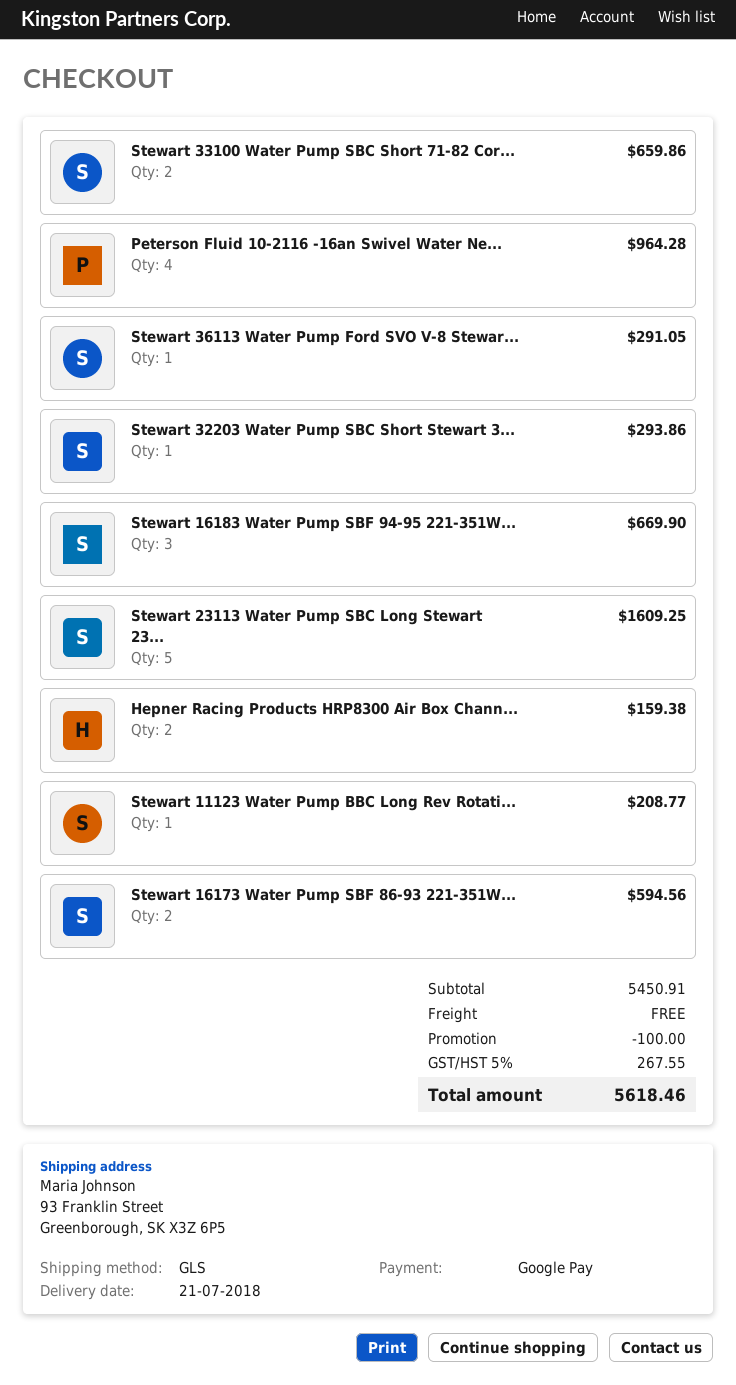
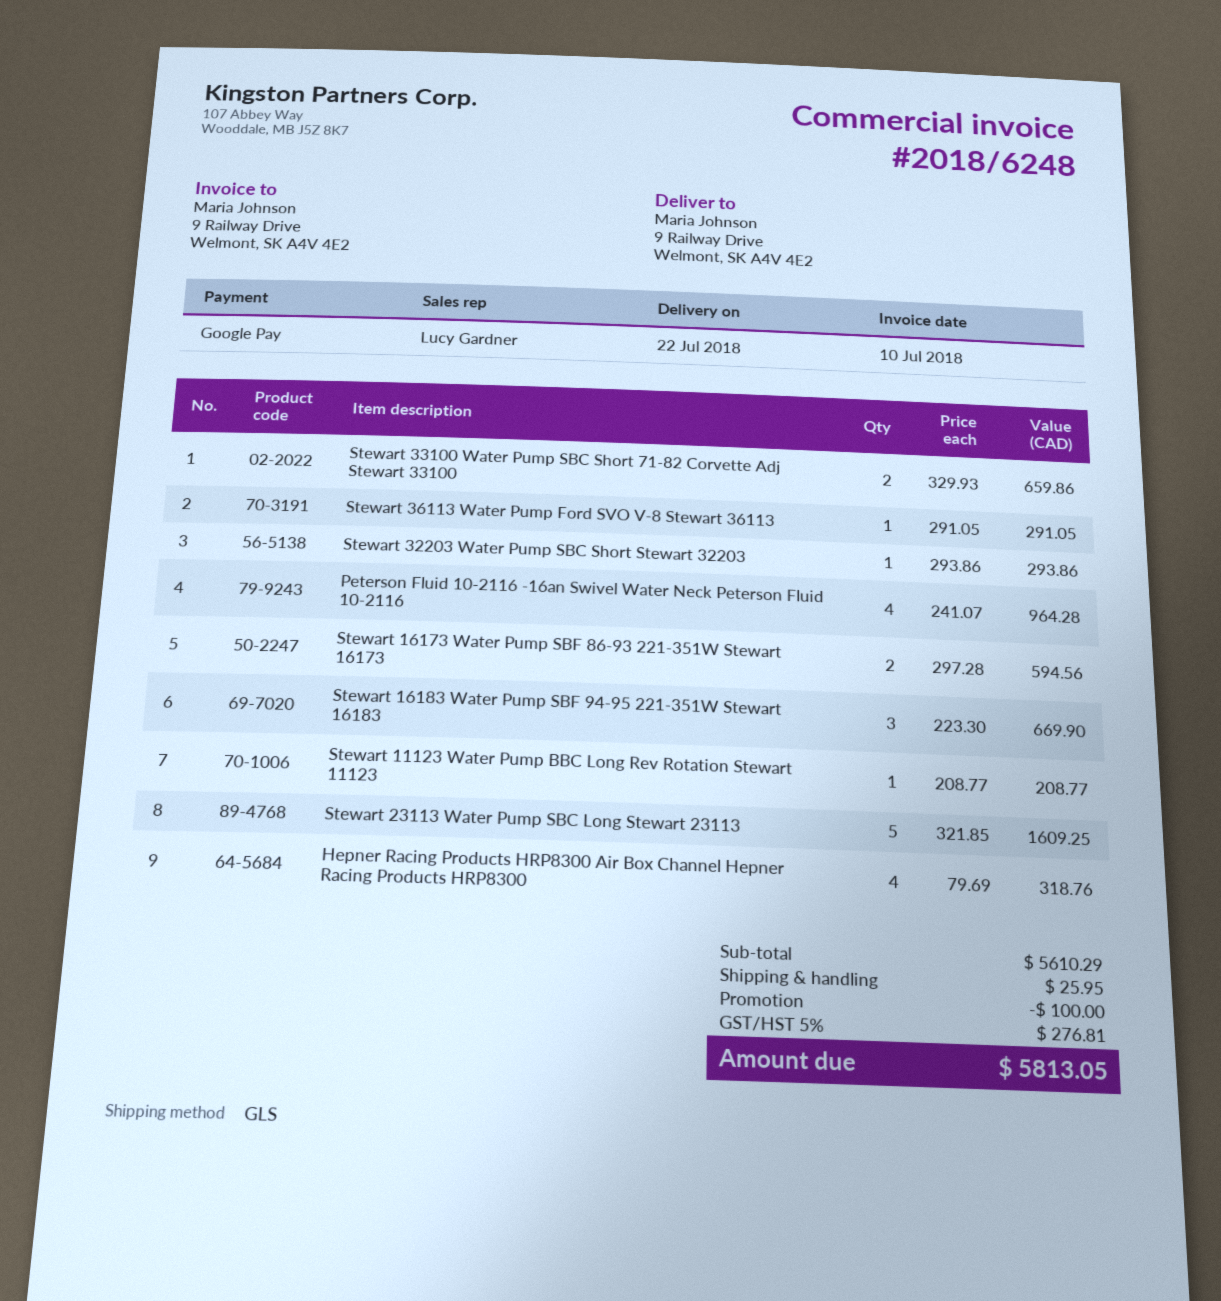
delivery date: 2018-07-21 -> 2018-07-22
ship to: 93 Franklin Street, Greenborough, SK X3Z 6P5 -> 9 Railway Drive, Welmont, SK A4V 4E2
Hepner Racing Products HRP8300 Air Box Chann...: 2 for 159.38 -> 4 for 318.76
subtotal: 5450.91 -> 5610.29
shipping: 0.00 -> 25.95
tax: 5% = 267.55 -> 5% = 276.81
total: 5618.46 -> 5813.05

